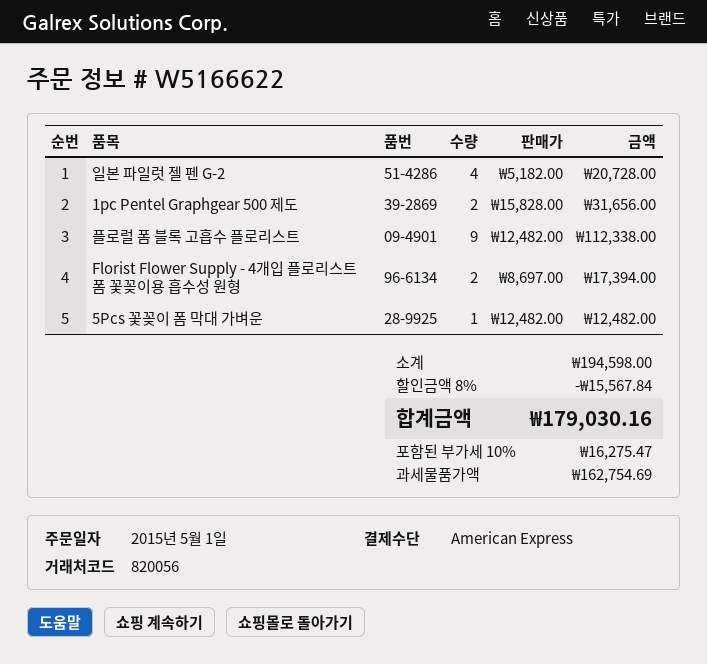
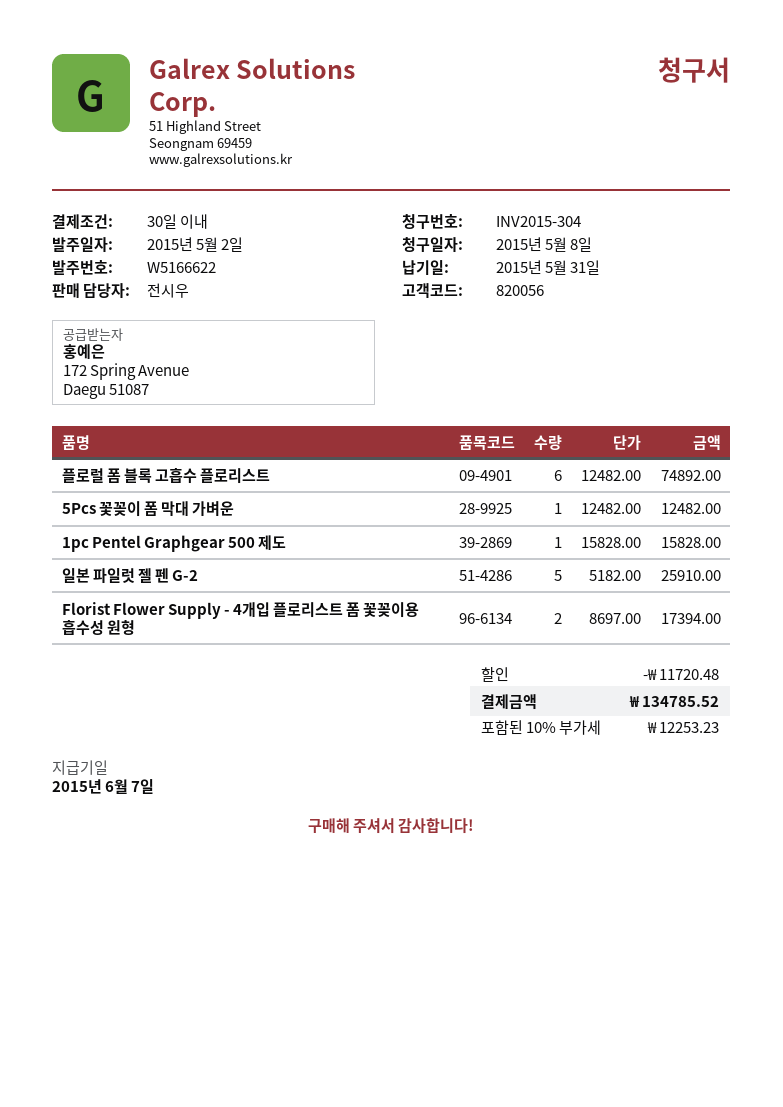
order date: 2015-05-01 -> 2015-05-02
일본 파일럿 젤 펜 G-2: 4 x 5182.00 = 20728.00 -> 5 x 5182.00 = 25910.00
1pc Pentel Graphgear 500 제도: 2 x 15828.00 = 31656.00 -> 1 x 15828.00 = 15828.00
플로럴 폼 블록 고흡수 플로리스트: 9 x 12482.00 = 112338.00 -> 6 x 12482.00 = 74892.00
discount: 15567.84 -> 11720.48
tax: 10% = 16275.47 -> 10% = 12253.23
total: 179030.16 -> 134785.52

